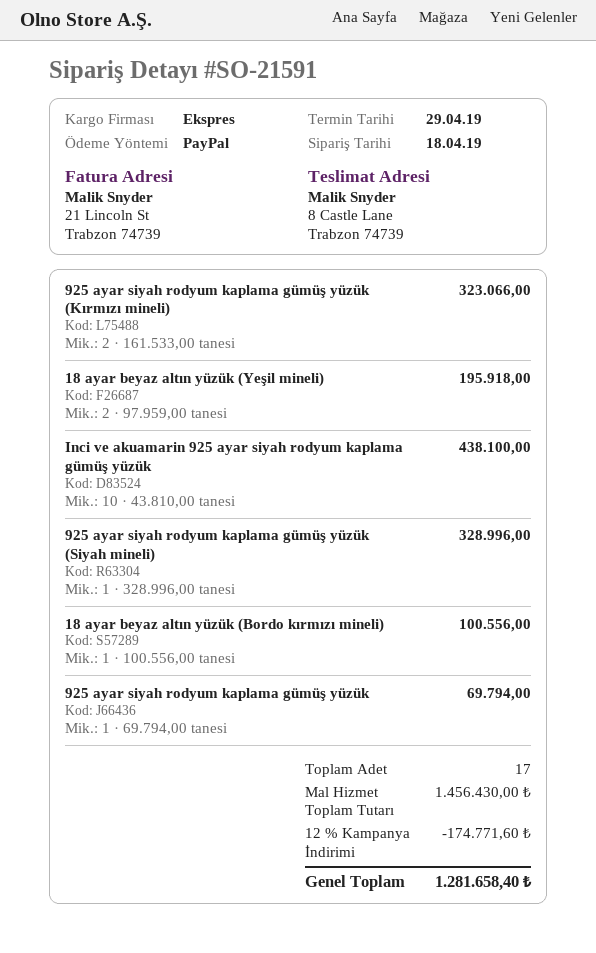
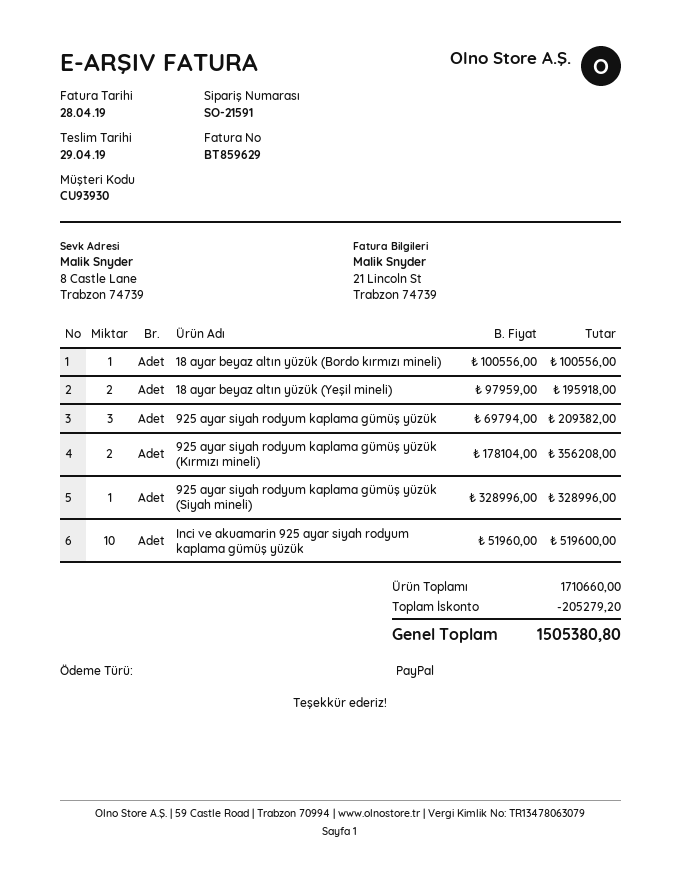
925 ayar siyah rodyum kaplama gümüş yüzük (Kırmızı mineli): 2 x 161533.00 = 323066.00 -> 2 x 178104.00 = 356208.00
Inci ve akuamarin 925 ayar siyah rodyum kaplama gümüş yüzük: 10 x 43810.00 = 438100.00 -> 10 x 51960.00 = 519600.00
925 ayar siyah rodyum kaplama gümüş yüzük: 1 x 69794.00 = 69794.00 -> 3 x 69794.00 = 209382.00
subtotal: 1456430.00 -> 1710660.00
discount: 174771.60 -> 205279.20
total: 1281658.40 -> 1505380.80

